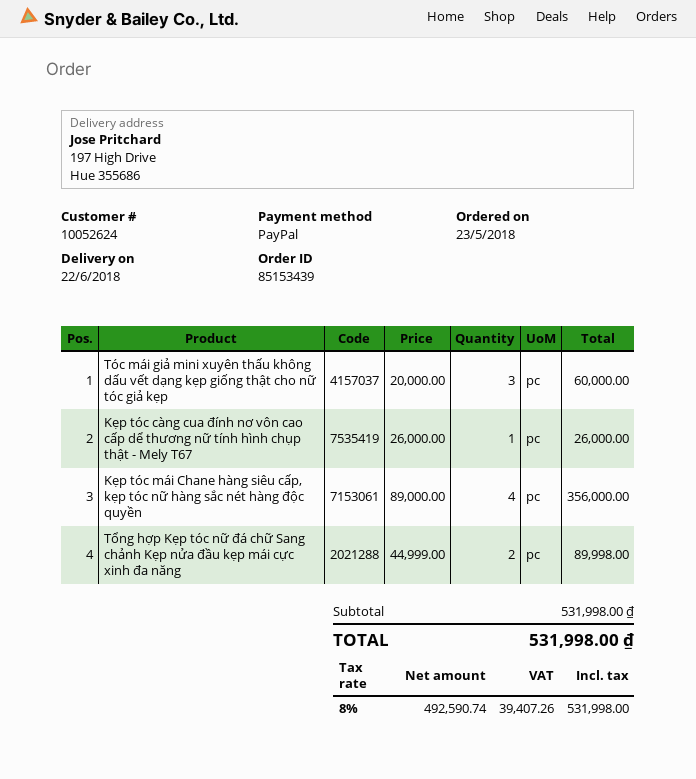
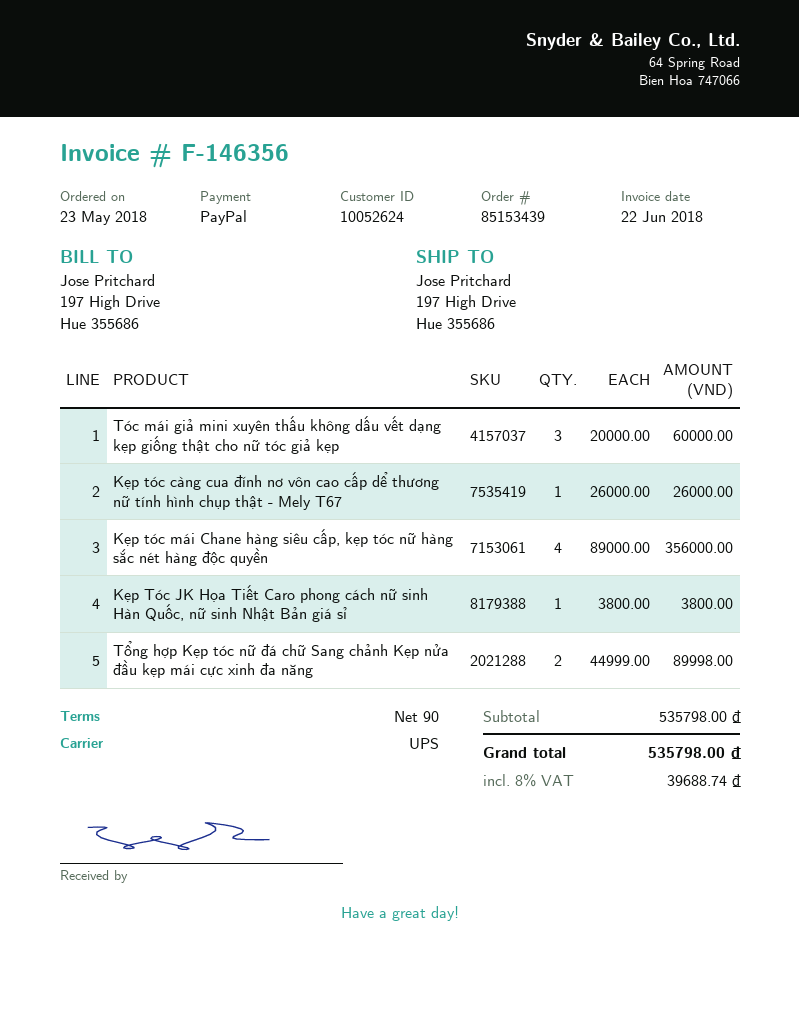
Kẹp Tóc JK Họa Tiết Caro phong cách nữ sinh Hàn Quốc, nữ sinh Nhật Bản giá sỉ: none -> 1 x 3800.00 = 3800.00
subtotal: 531998.00 -> 535798.00
tax: 8% = 39407.26 -> 8% = 39688.74
total: 531998.00 -> 535798.00

